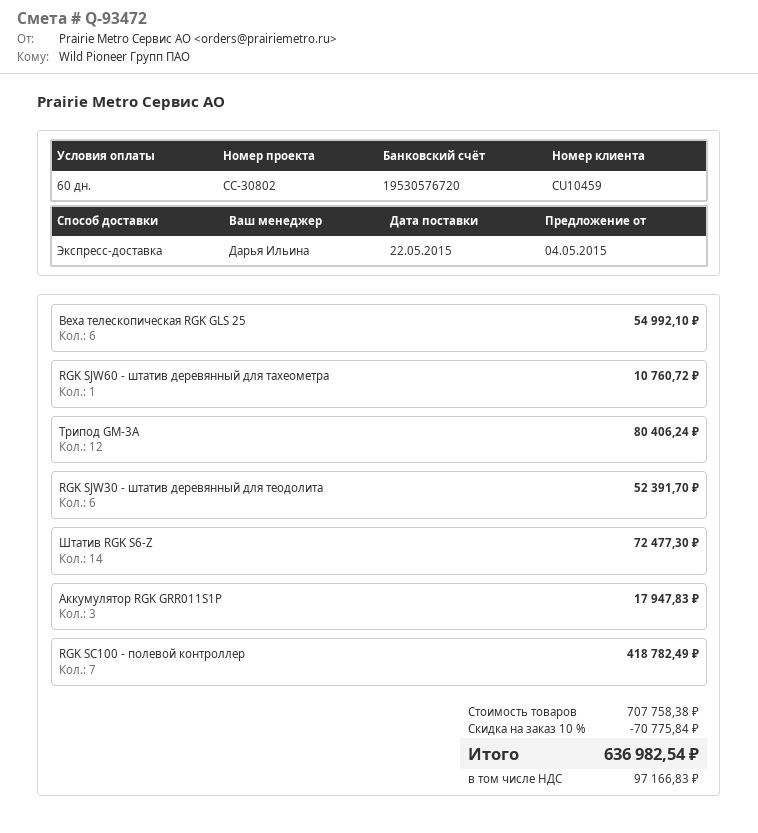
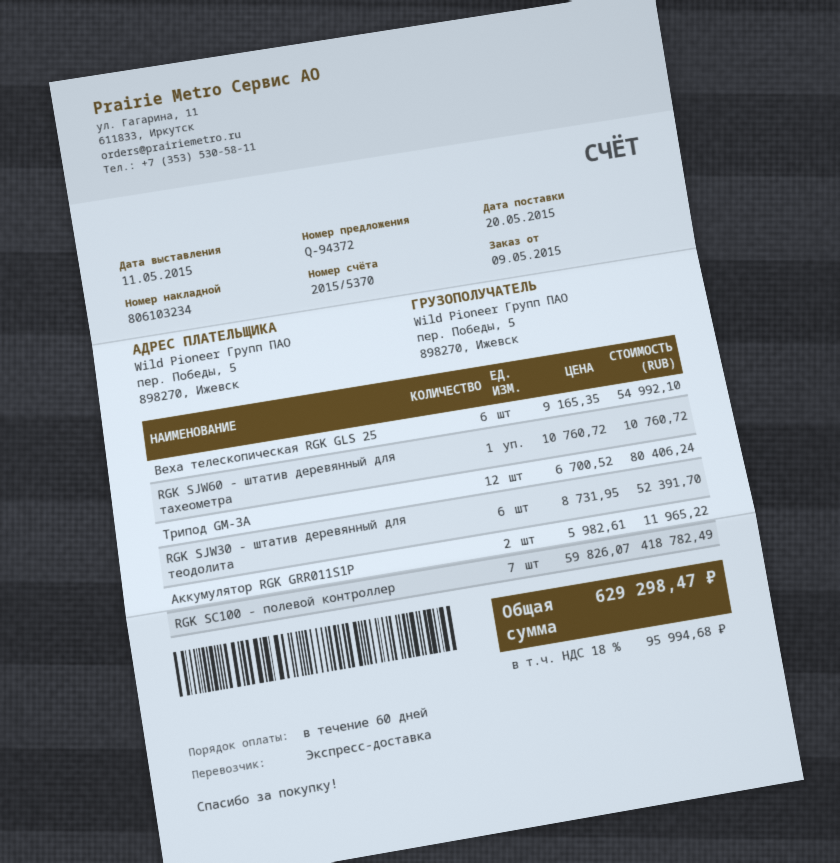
quote number: Q-93472 -> Q-94372
delivery date: 2015-05-22 -> 2015-05-20
Штатив RGK S6-Z: 14 for 72477.30 -> none
Аккумулятор RGK GRR011S1P: 3 for 17947.83 -> 2 for 11965.22
discount: 10% = 70775.84 -> none
tax: 97166.83 -> 95994.68
total: 636982.54 -> 629298.47

